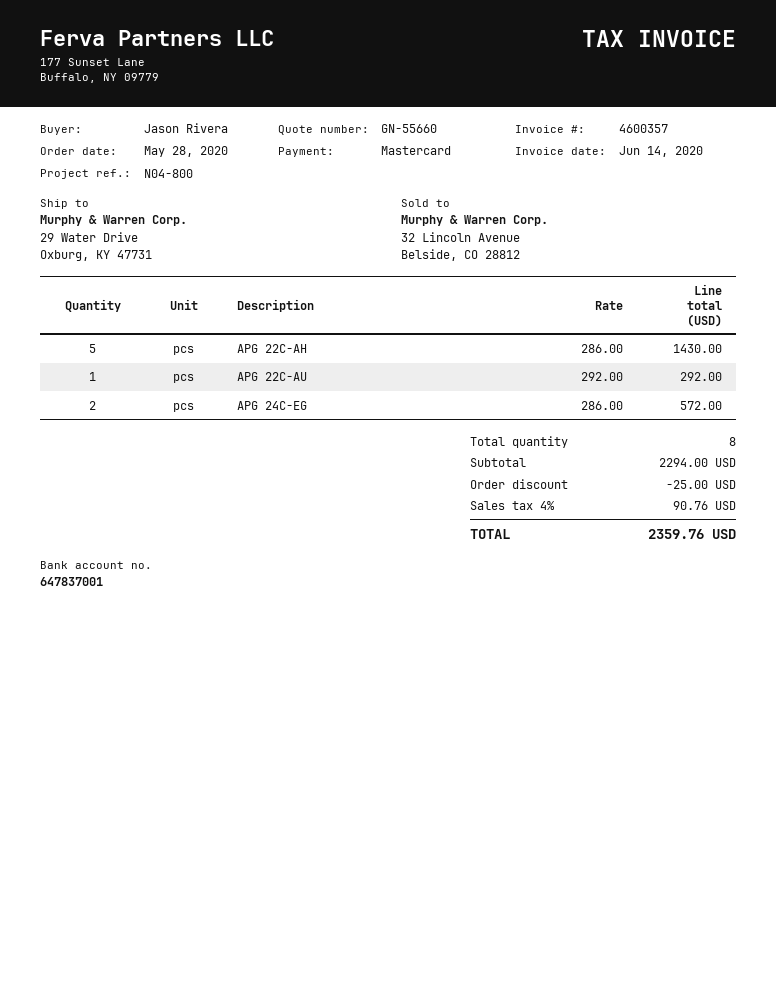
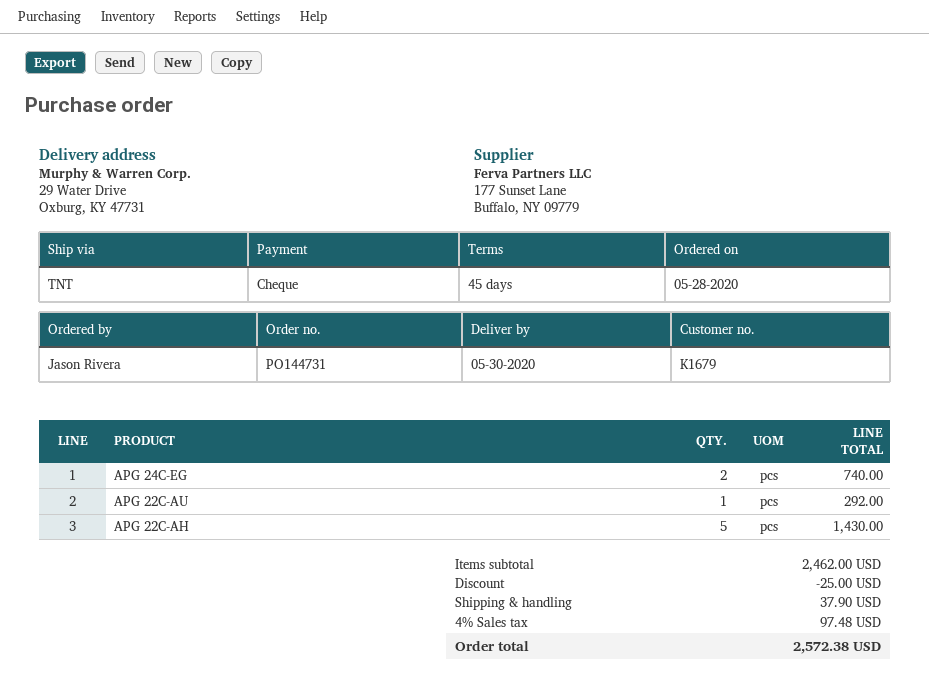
payment method: Mastercard -> cheque
APG 24C-EG: 2 for 572.00 -> 2 for 740.00
subtotal: 2294.00 -> 2462.00
shipping: none -> 37.90
tax: 4% = 90.76 -> 4% = 97.48
total: 2359.76 -> 2572.38

